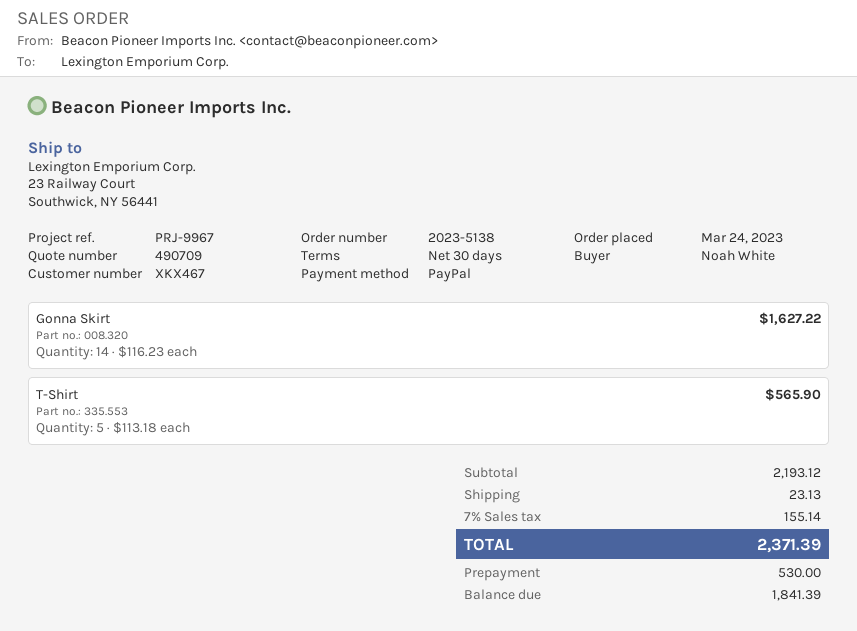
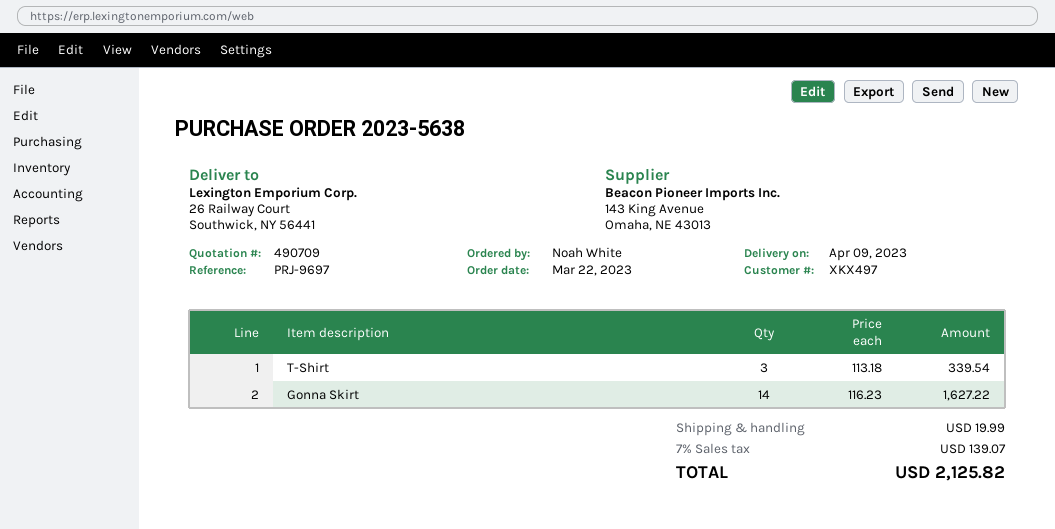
order number: 2023-5138 -> 2023-5638
order date: 2023-03-24 -> 2023-03-22
customer number: XKX467 -> XKX497
reference: PRJ-9967 -> PRJ-9697
ship to: 23 Railway Court, Southwick, NY 56441 -> 26 Railway Court, Southwick, NY 56441
T-Shirt: 5 x 113.18 = 565.90 -> 3 x 113.18 = 339.54
shipping: 23.13 -> 19.99
tax: 7% = 155.14 -> 7% = 139.07
total: 2371.39 -> 2125.82

